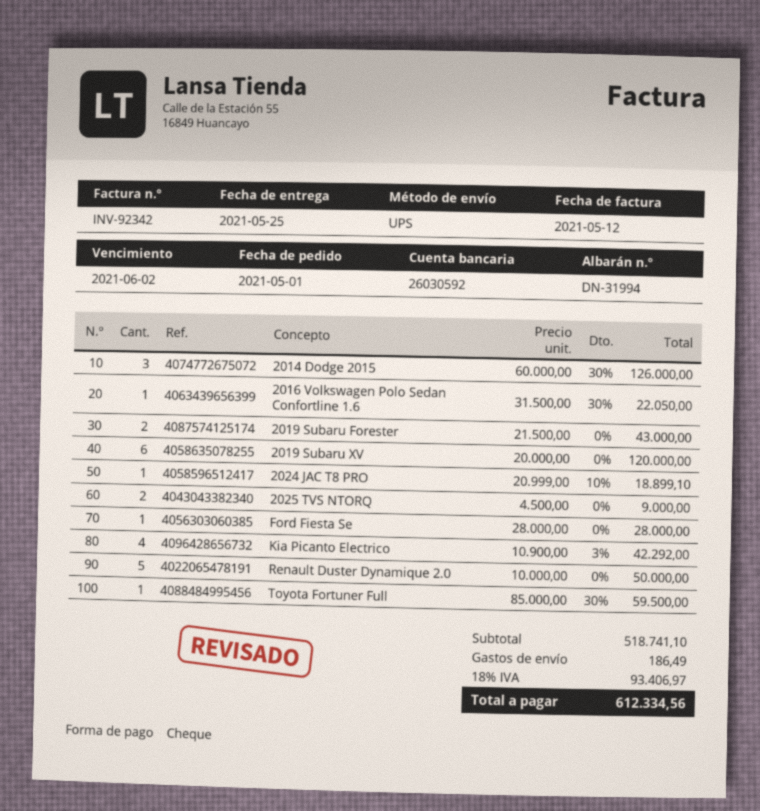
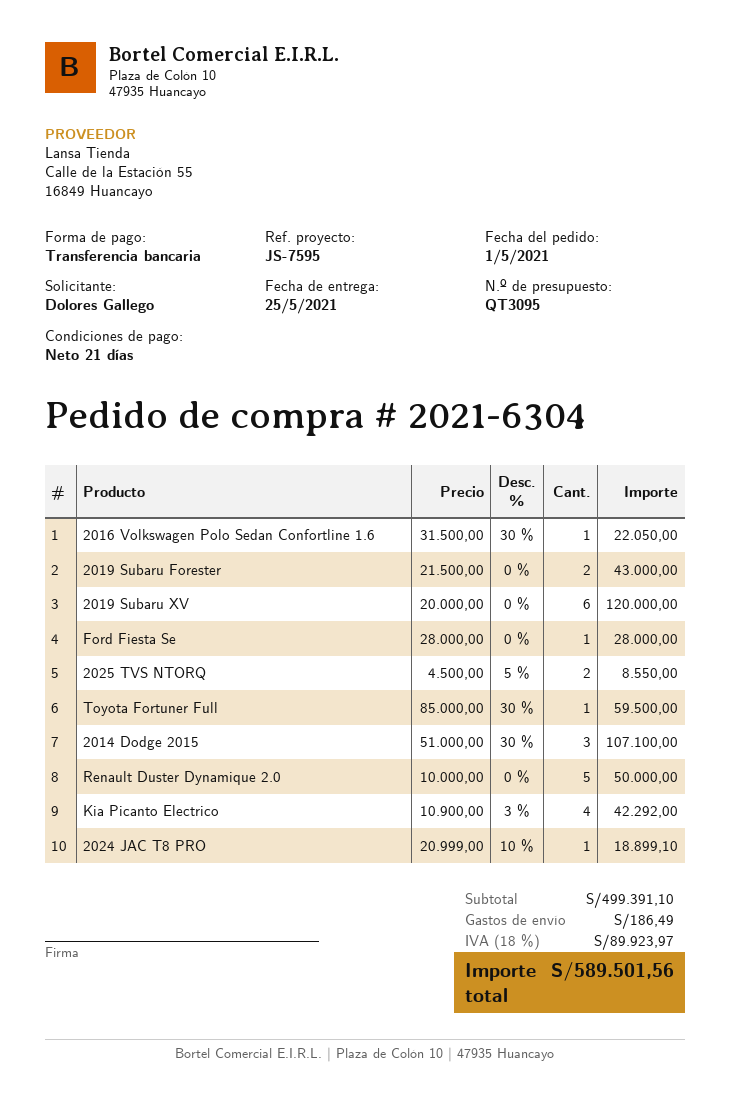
payment method: cheque -> bank transfer
2014 Dodge 2015: 3 x 60000.00 - 30% = 126000.00 -> 3 x 51000.00 - 30% = 107100.00
2025 TVS NTORQ: 2 x 4500.00 = 9000.00 -> 2 x 4500.00 - 5% = 8550.00
subtotal: 518741.10 -> 499391.10
tax: 18% = 93406.97 -> 18% = 89923.97
total: 612334.56 -> 589501.56

